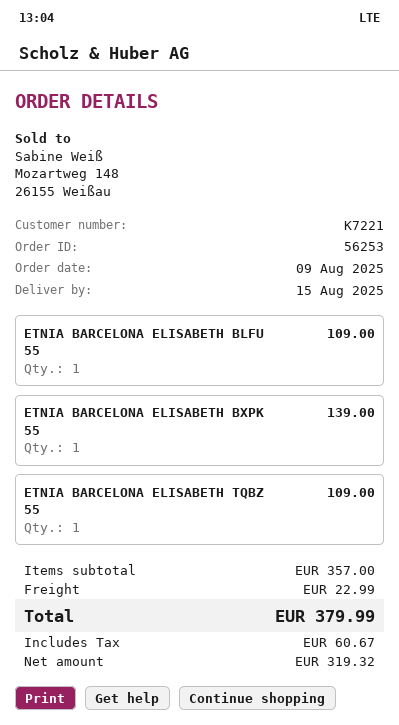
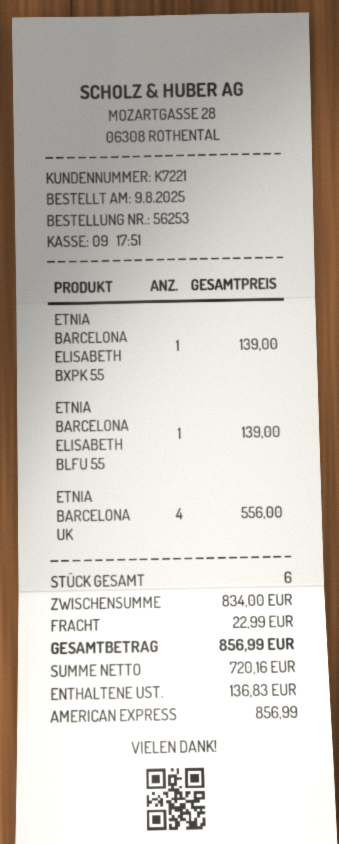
ETNIA BARCELONA ELISABETH BLFU 55: 1 for 109.00 -> 1 for 139.00
ETNIA BARCELONA ELISABETH TQBZ 55: 1 for 109.00 -> none
ETNIA BARCELONA UK: none -> 4 for 556.00
subtotal: 357.00 -> 834.00
net: 319.32 -> 720.16
tax: 60.67 -> 136.83
total: 379.99 -> 856.99

